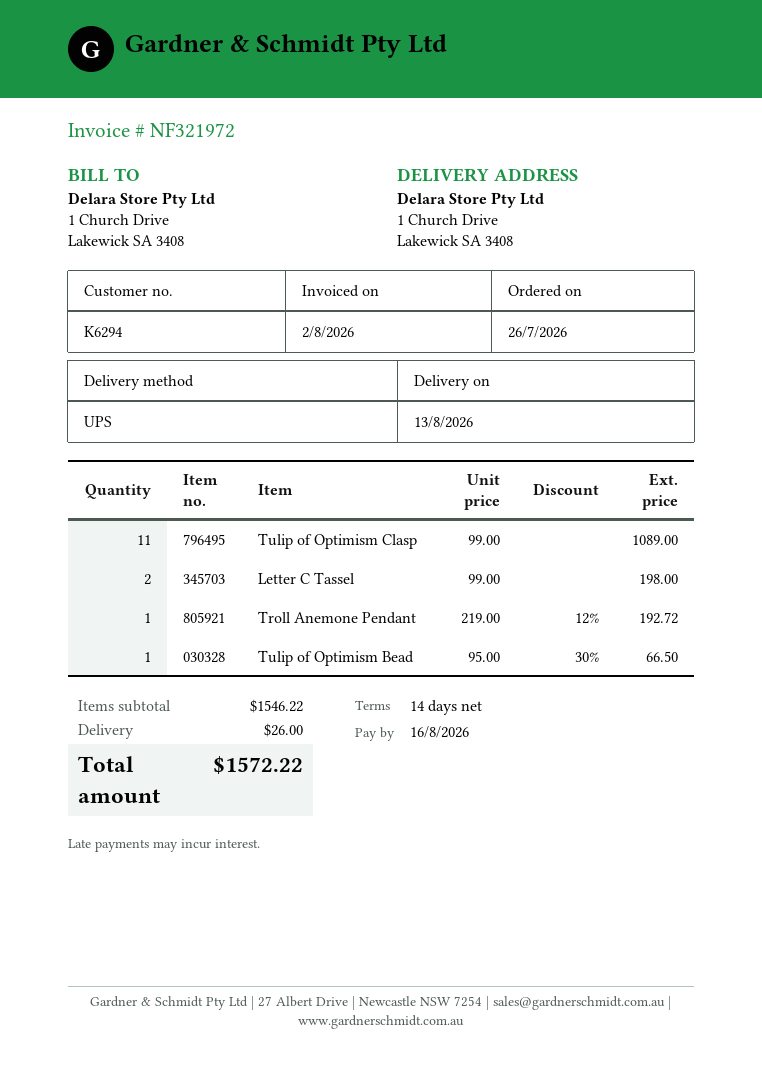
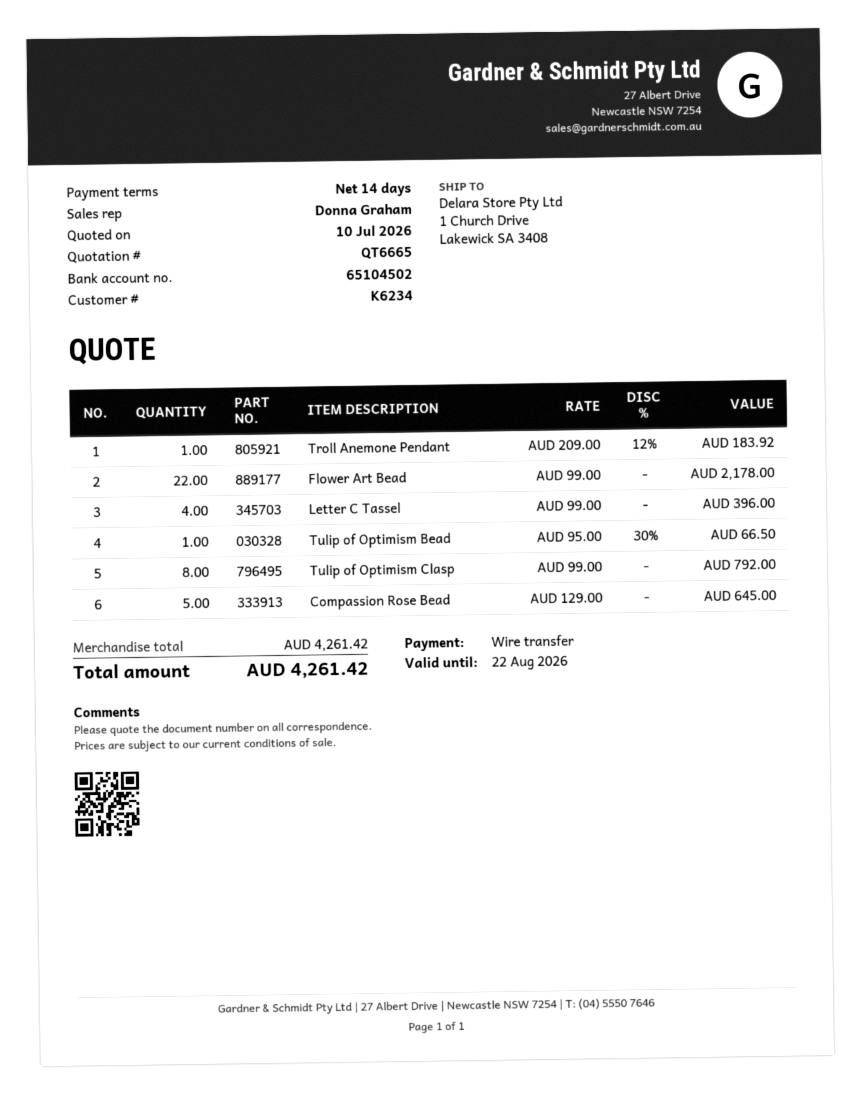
customer number: K6294 -> K6234
Tulip of Optimism Clasp: 11 x 99.00 = 1089.00 -> 8 x 99.00 = 792.00
Letter C Tassel: 2 x 99.00 = 198.00 -> 4 x 99.00 = 396.00
Troll Anemone Pendant: 1 x 219.00 - 12% = 192.72 -> 1 x 209.00 - 12% = 183.92
Flower Art Bead: none -> 22 x 99.00 = 2178.00
Compassion Rose Bead: none -> 5 x 129.00 = 645.00
subtotal: 1546.22 -> 4261.42
shipping: 26.00 -> none
total: 1572.22 -> 4261.42

